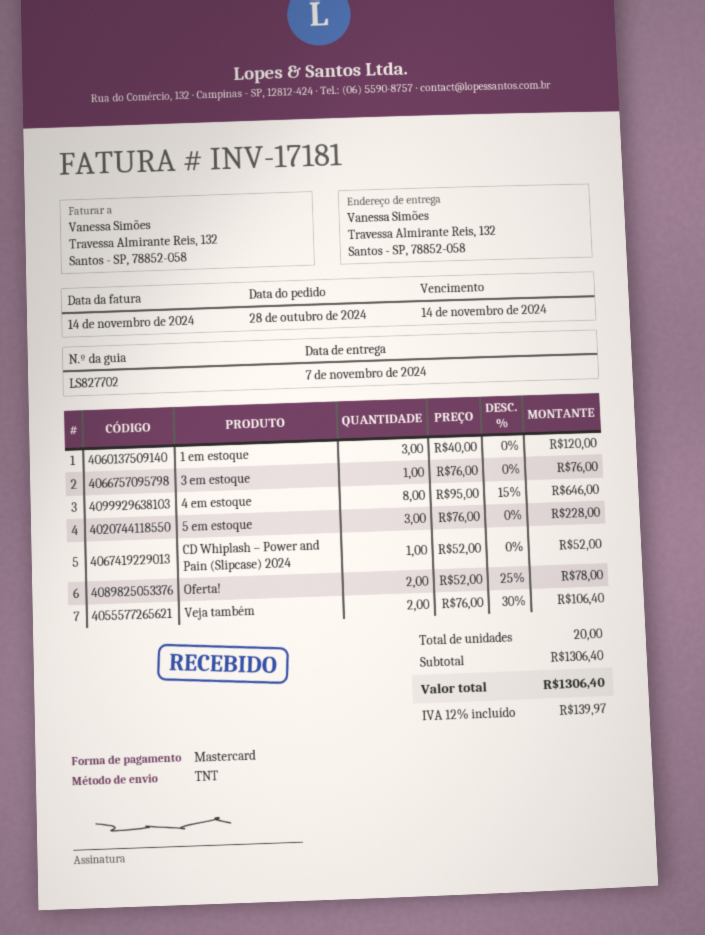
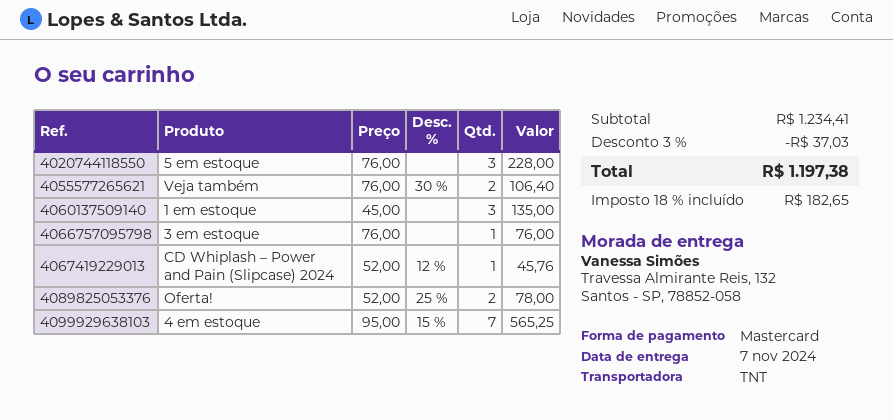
1 em estoque: 3 x 40.00 = 120.00 -> 3 x 45.00 = 135.00
4 em estoque: 8 x 95.00 - 15% = 646.00 -> 7 x 95.00 - 15% = 565.25
CD Whiplash – Power and Pain (Slipcase) 2024: 1 x 52.00 = 52.00 -> 1 x 52.00 - 12% = 45.76
subtotal: 1306.40 -> 1234.41
discount: none -> 3% = 37.03
tax: 12% = 139.97 -> 18% = 182.65
total: 1306.40 -> 1197.38

